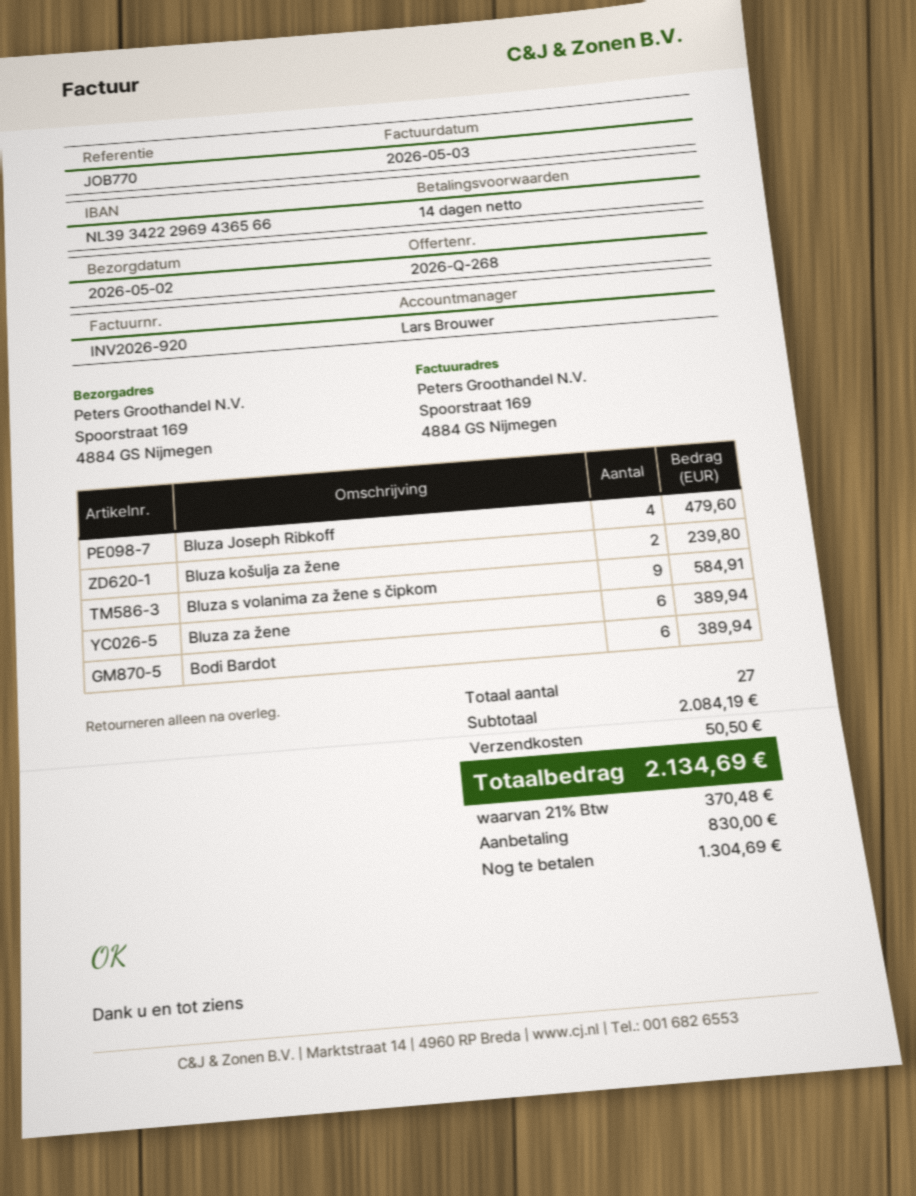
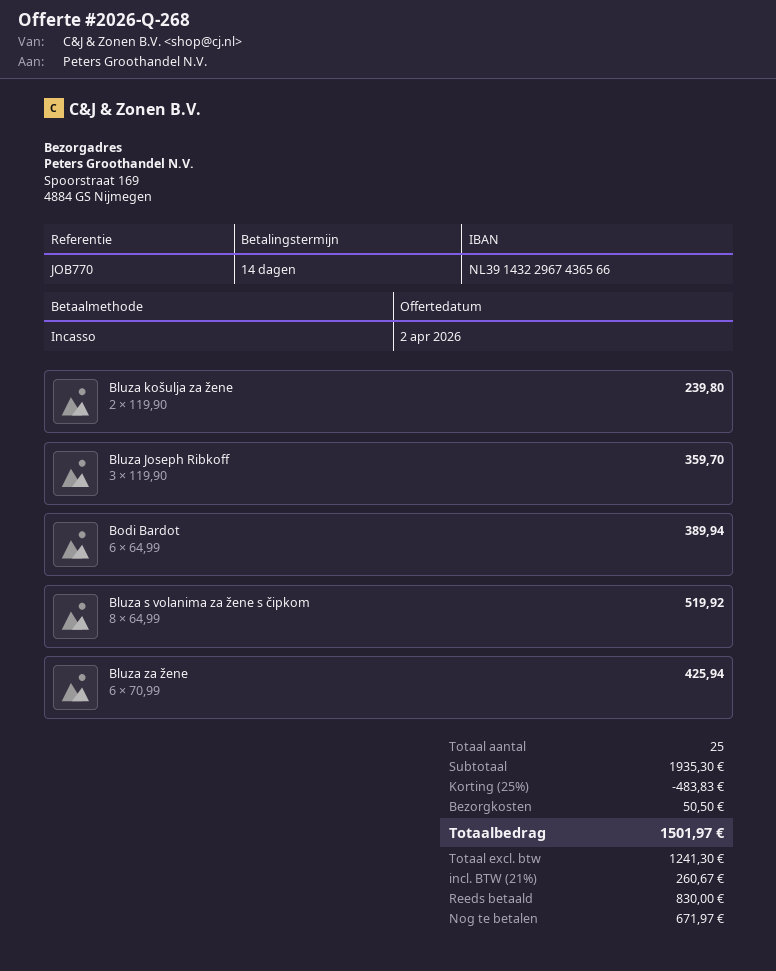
bank account: NL3934222969436566 -> NL3914322967436566
Bluza Joseph Ribkoff: 4 for 479.60 -> 3 for 359.70
Bluza s volanima za žene s čipkom: 9 for 584.91 -> 8 for 519.92
Bluza za žene: 6 for 389.94 -> 6 for 425.94
total quantity: 27 -> 25
subtotal: 2084.19 -> 1935.30
discount: none -> 25% = 483.83
tax: 21% = 370.48 -> 21% = 260.67
total: 2134.69 -> 1501.97
balance: 1304.69 -> 671.97

